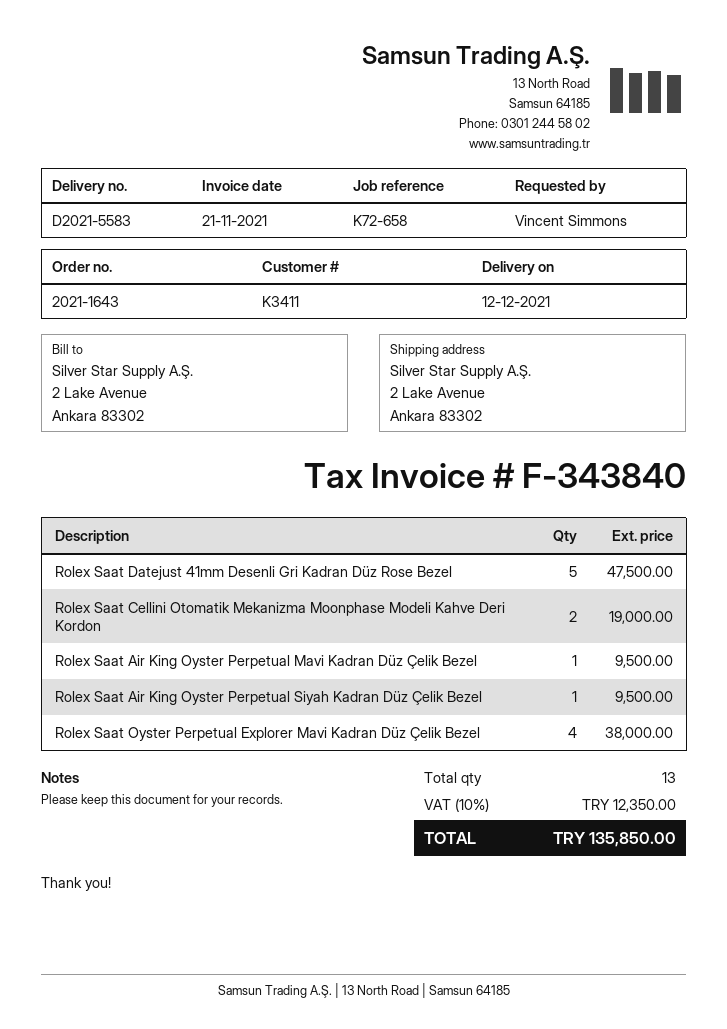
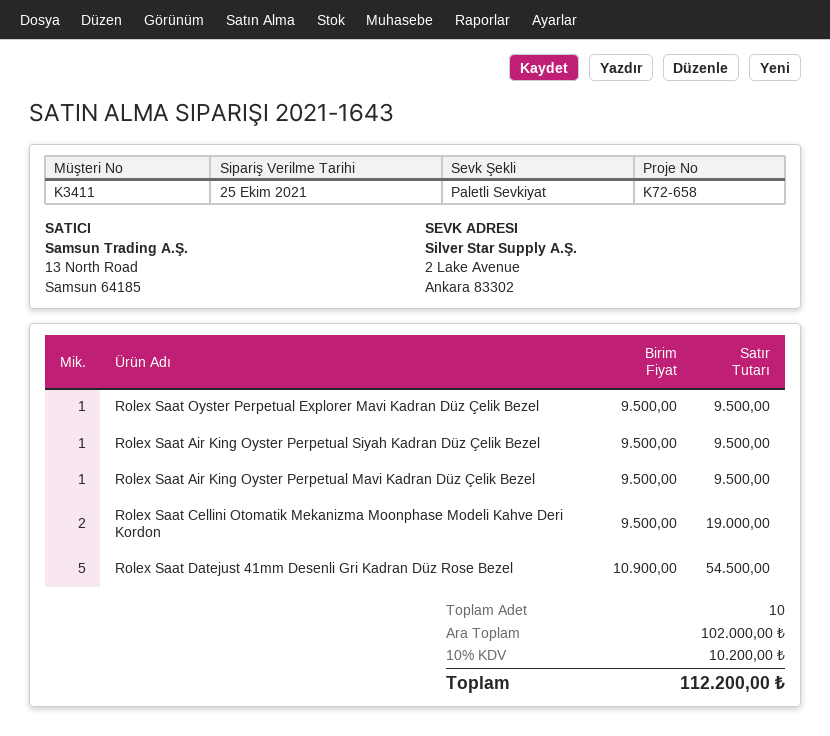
Rolex Saat Datejust 41mm Desenli Gri Kadran Düz Rose Bezel: 5 for 47500.00 -> 5 for 54500.00
Rolex Saat Oyster Perpetual Explorer Mavi Kadran Düz Çelik Bezel: 4 for 38000.00 -> 1 for 9500.00
total quantity: 13 -> 10
tax: 10% = 12350.00 -> 10% = 10200.00
total: 135850.00 -> 112200.00

